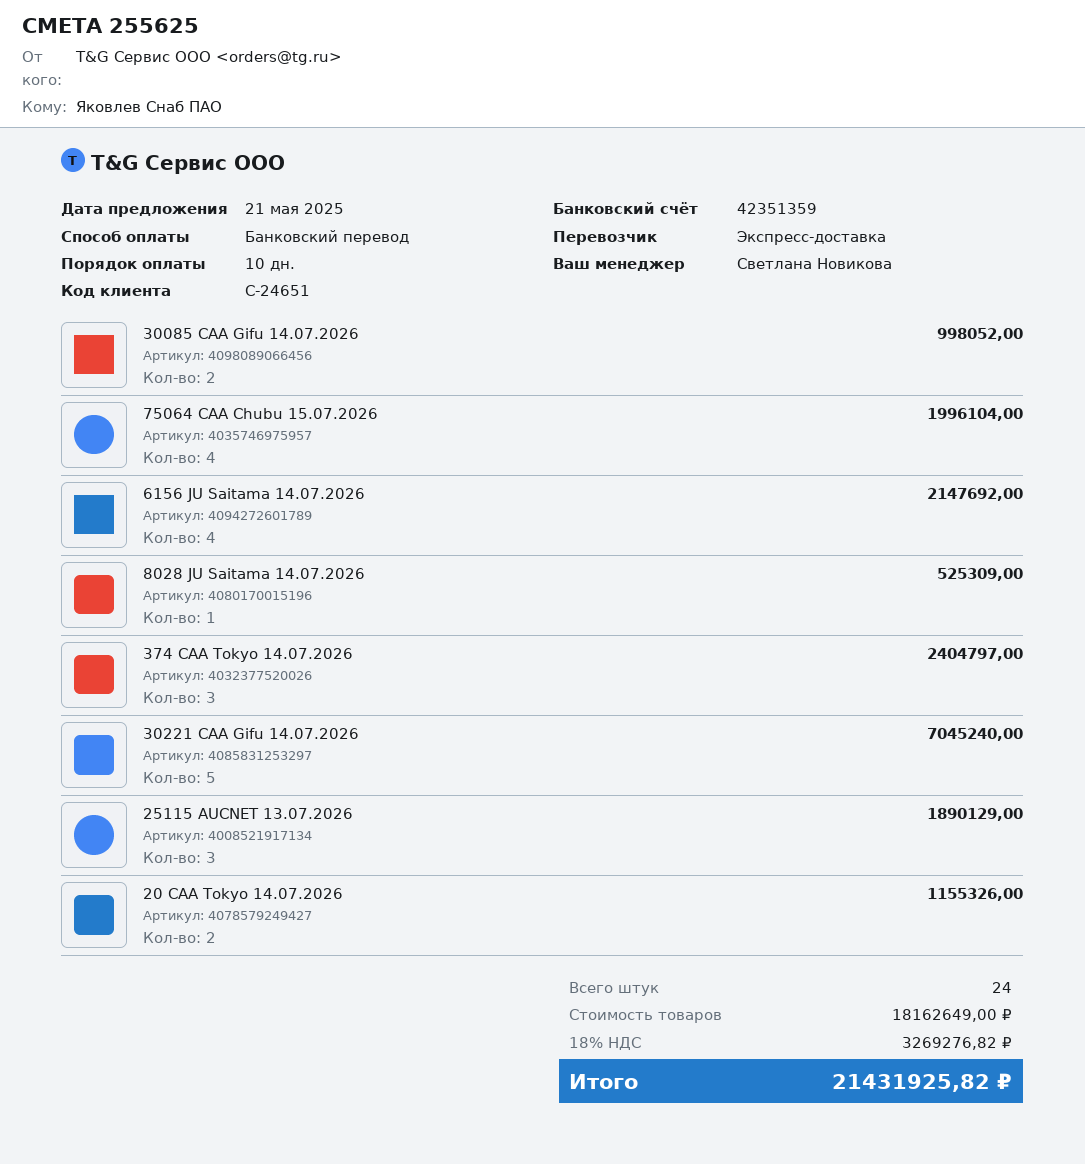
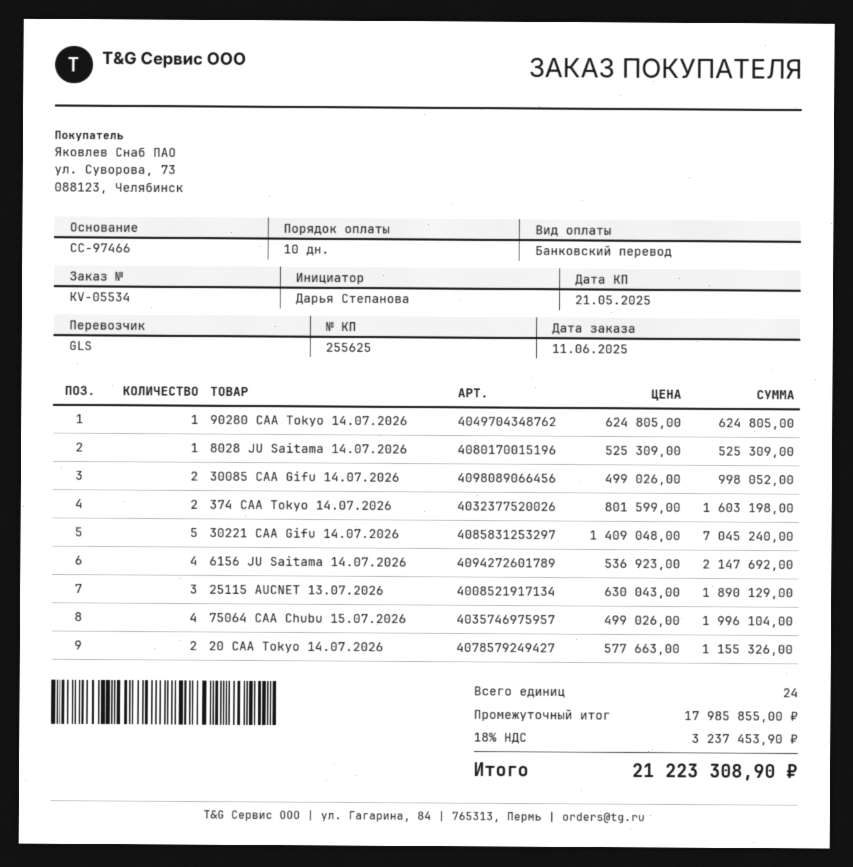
shipping method: express -> GLS
374 CAA Tokyo 14.07.2026: 3 for 2404797.00 -> 2 for 1603198.00
90280 CAA Tokyo 14.07.2026: none -> 1 for 624805.00
subtotal: 18162649.00 -> 17985855.00
tax: 18% = 3269276.82 -> 18% = 3237453.90
total: 21431925.82 -> 21223308.90

